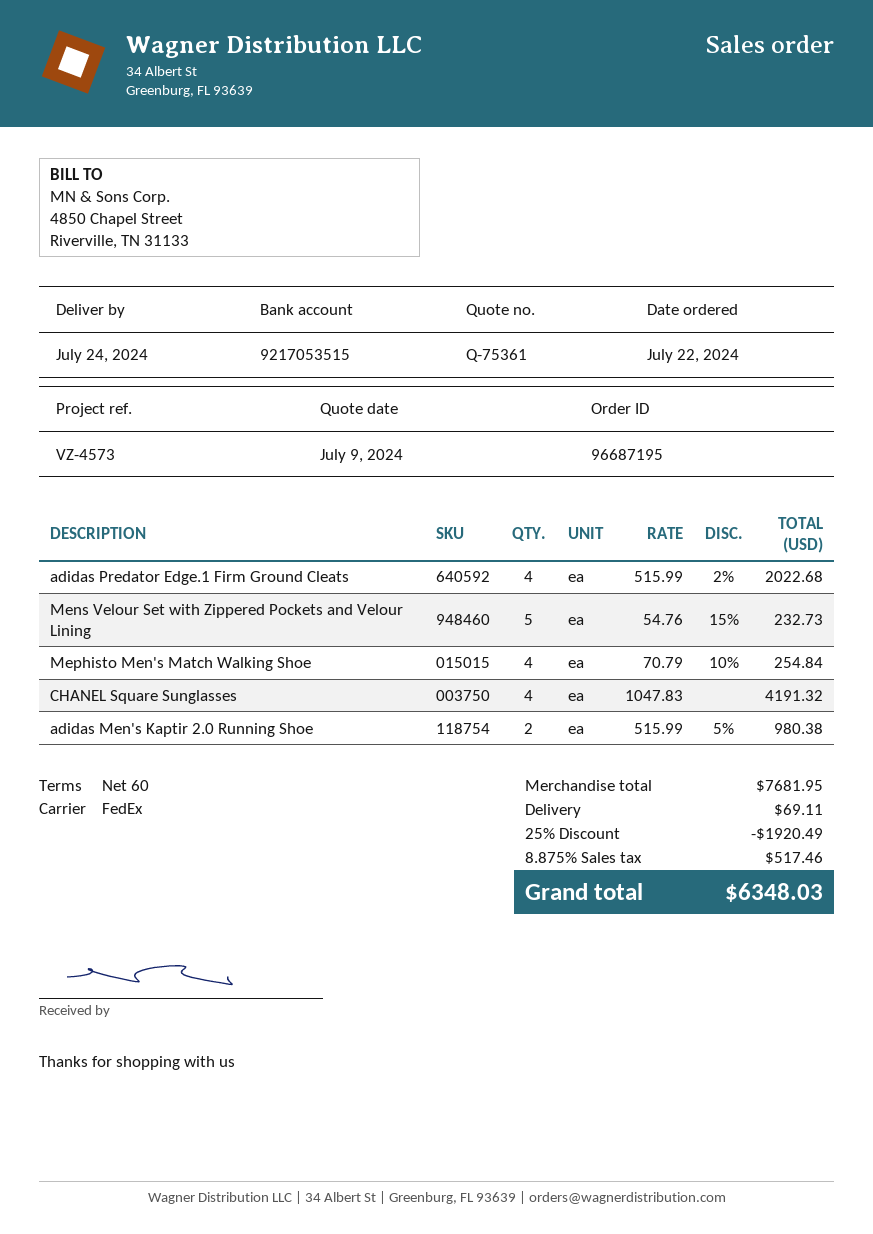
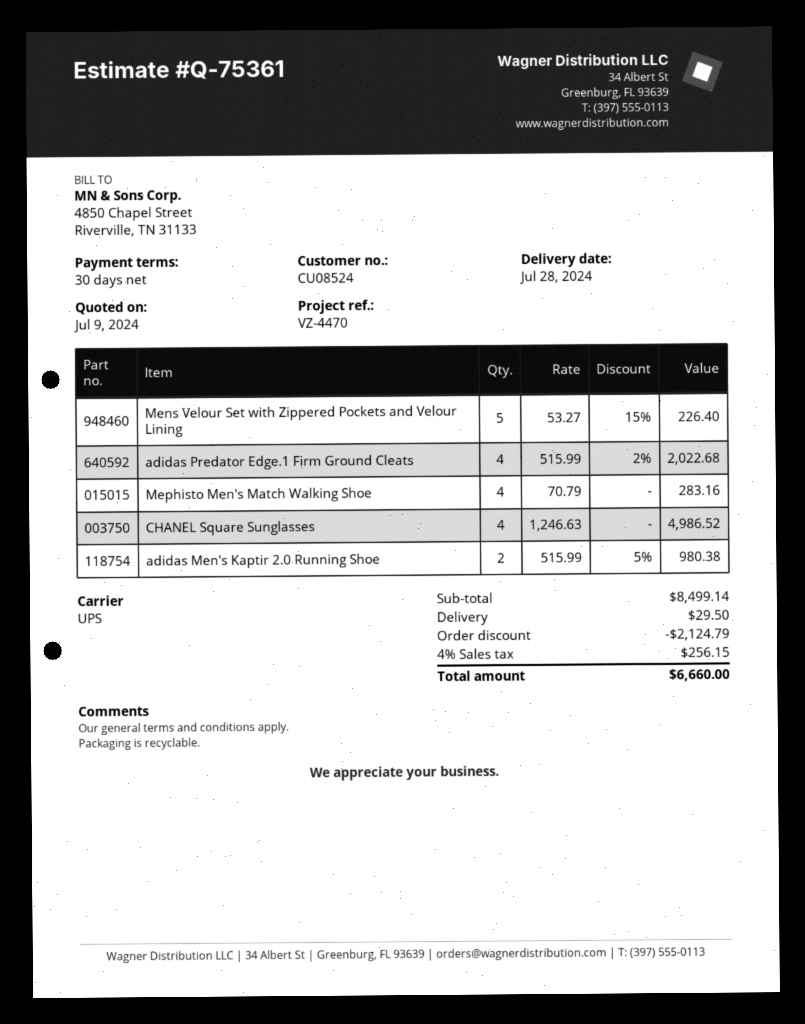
delivery date: 2024-07-24 -> 2024-07-28
payment terms: 60 days -> 30 days
reference: VZ-4573 -> VZ-4470
shipping method: FedEx -> UPS
Mens Velour Set with Zippered Pockets and Velour Lining: 5 x 54.76 - 15% = 232.73 -> 5 x 53.27 - 15% = 226.40
Mephisto Men's Match Walking Shoe: 4 x 70.79 - 10% = 254.84 -> 4 x 70.79 = 283.16
CHANEL Square Sunglasses: 4 x 1047.83 = 4191.32 -> 4 x 1246.63 = 4986.52
subtotal: 7681.95 -> 8499.14
discount: 1920.49 -> 2124.79
shipping: 69.11 -> 29.50
tax: 8.875% = 517.46 -> 4% = 256.15
total: 6348.03 -> 6660.00

